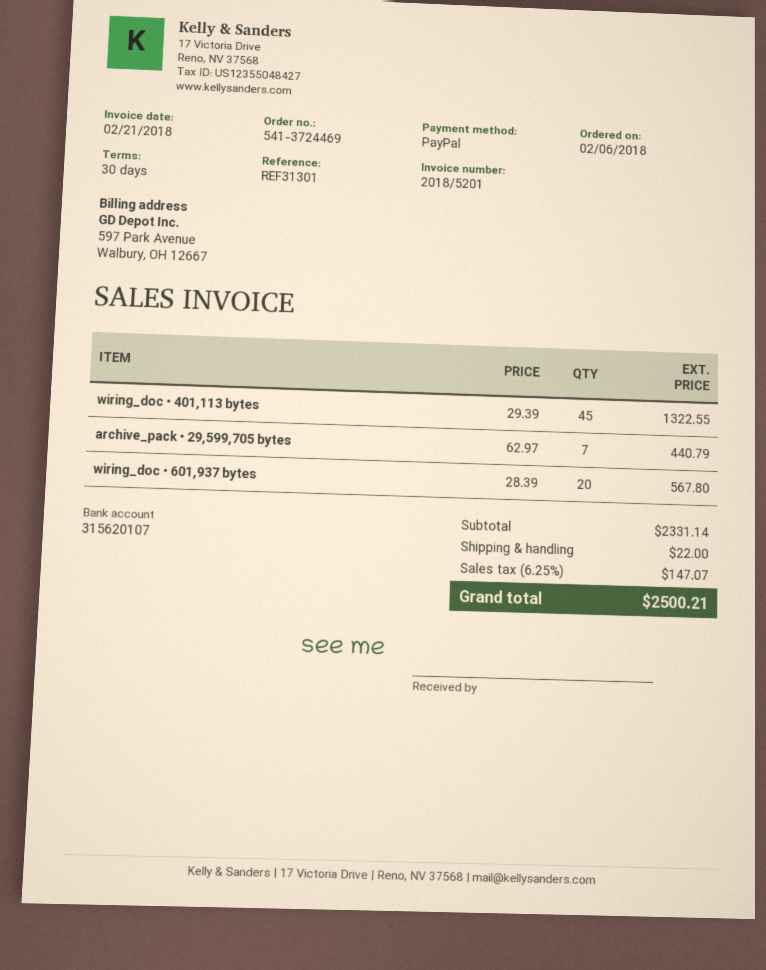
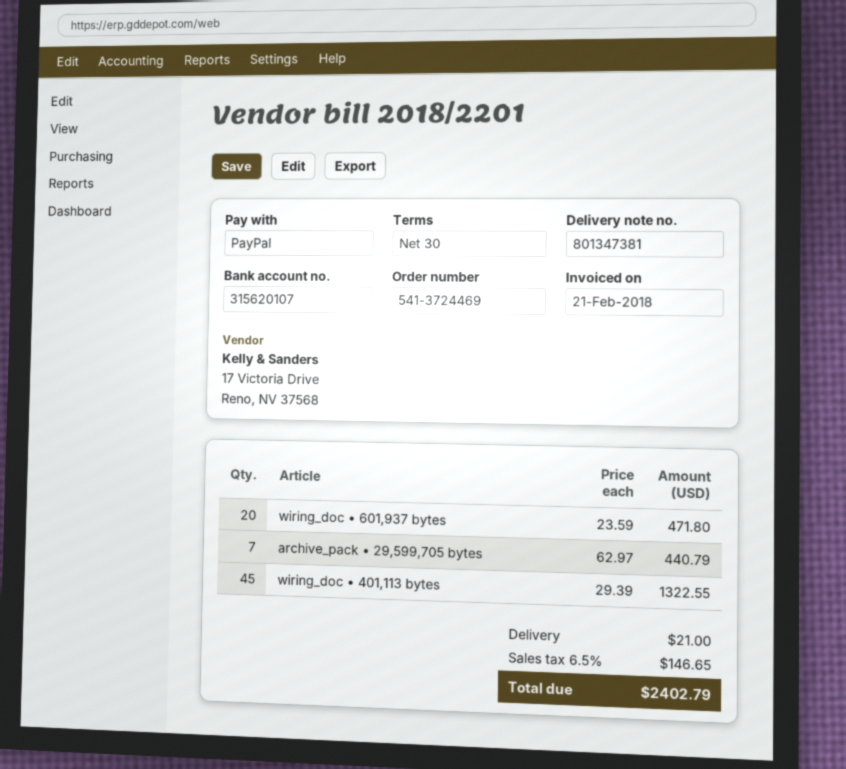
invoice number: 2018/5201 -> 2018/2201
wiring_doc • 601,937 bytes: 20 x 28.39 = 567.80 -> 20 x 23.59 = 471.80
shipping: 22.00 -> 21.00
tax: 6.25% = 147.07 -> 6.5% = 146.65
total: 2500.21 -> 2402.79

